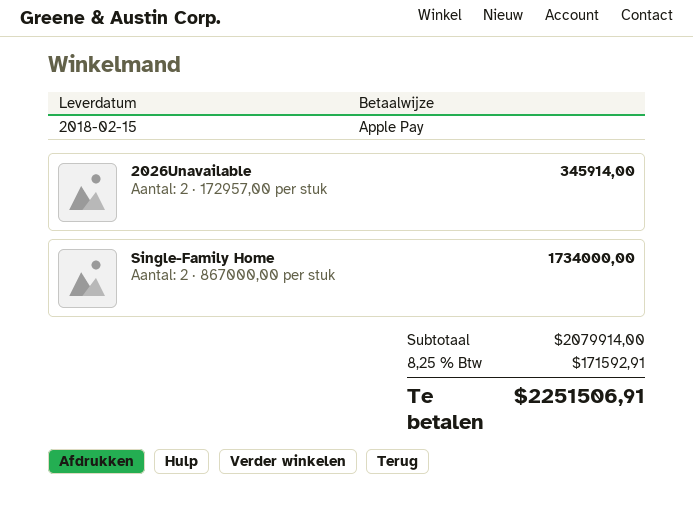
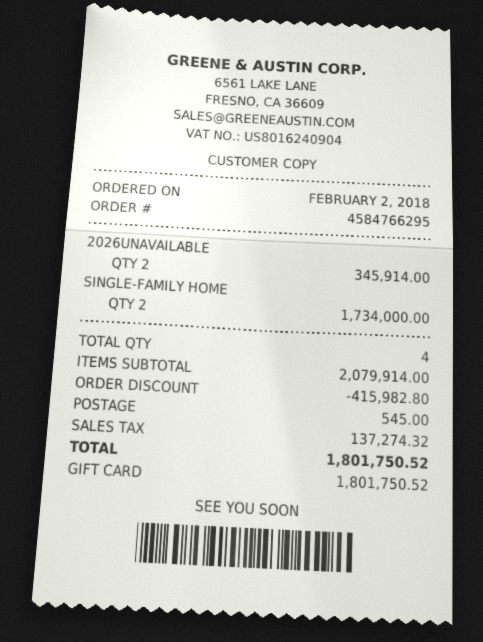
payment method: Apple Pay -> gift card
discount: none -> 415982.80
shipping: none -> 545.00
tax: 171592.91 -> 137274.32
total: 2251506.91 -> 1801750.52

